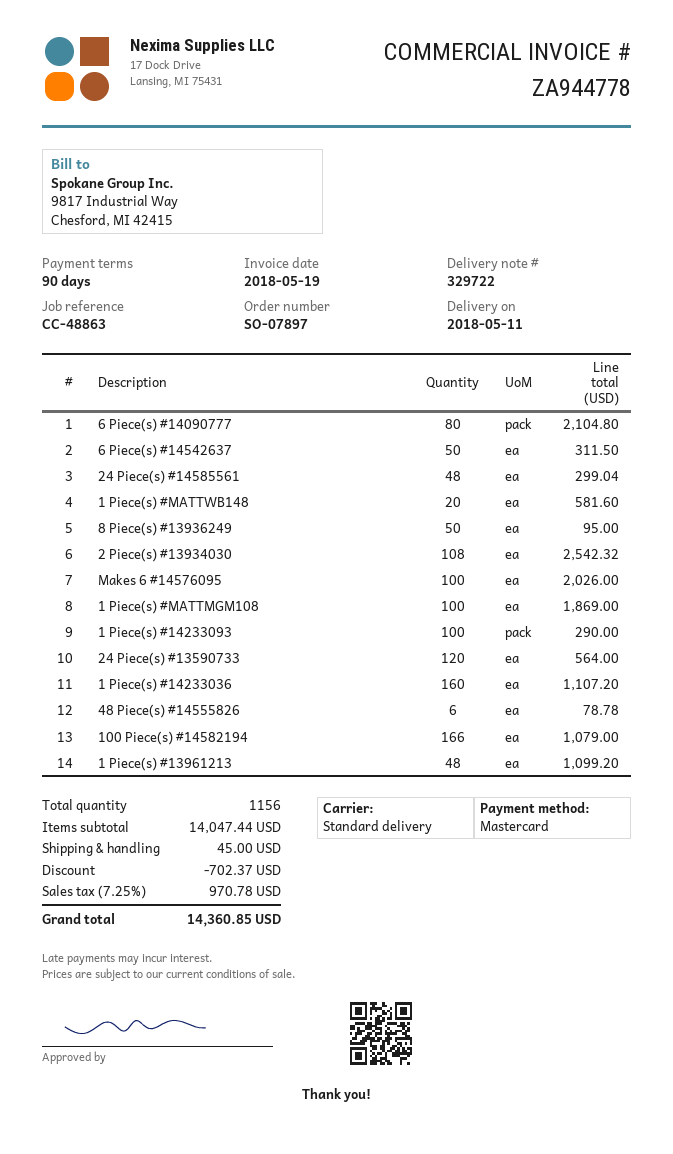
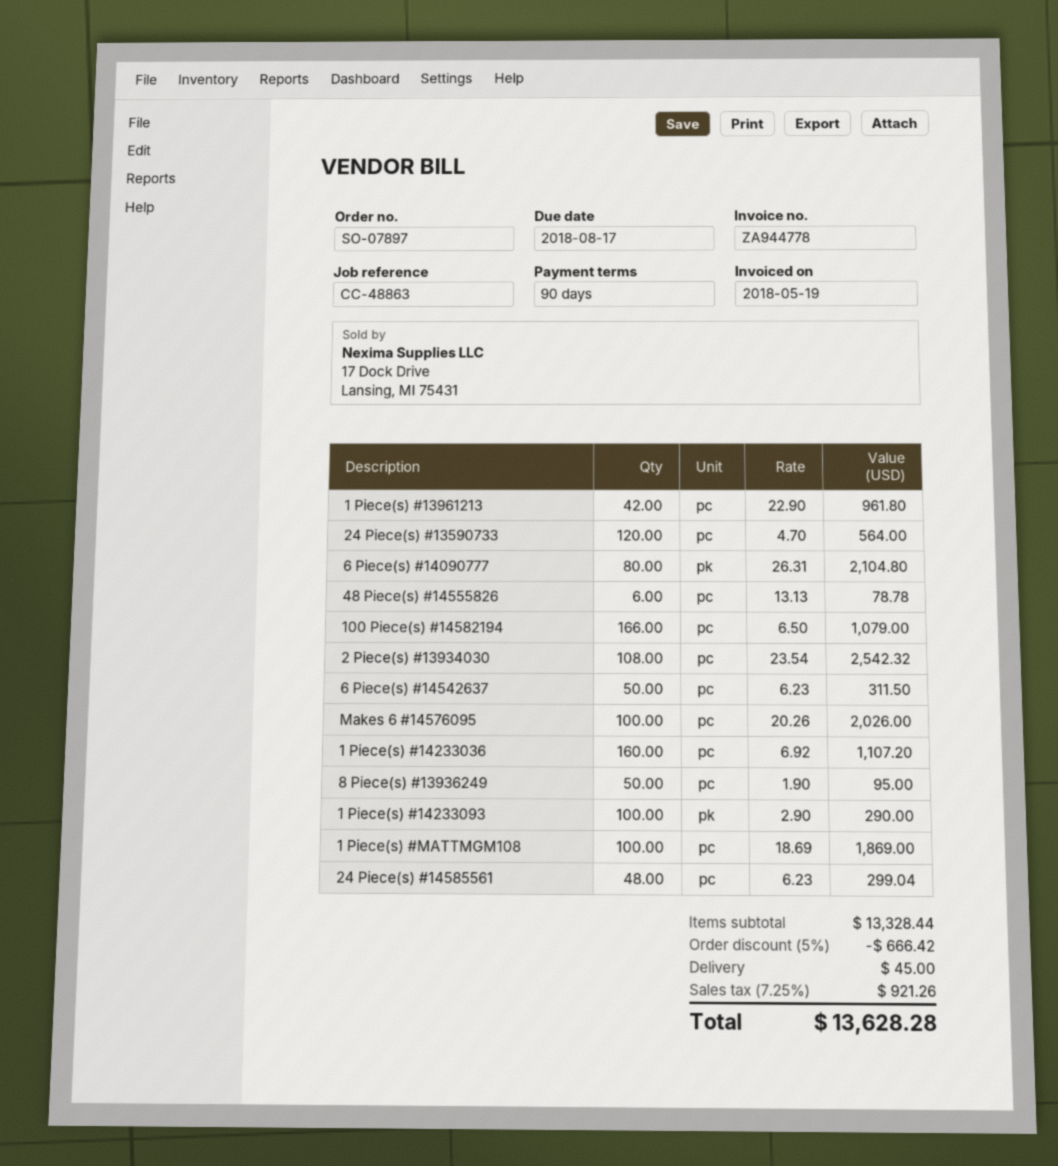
1 Piece(s) #MATTWB148: 20 for 581.60 -> none
1 Piece(s) #13961213: 48 for 1099.20 -> 42 for 961.80
subtotal: 14047.44 -> 13328.44
discount: 702.37 -> 666.42
tax: 7.25% = 970.78 -> 7.25% = 921.26
total: 14360.85 -> 13628.28

